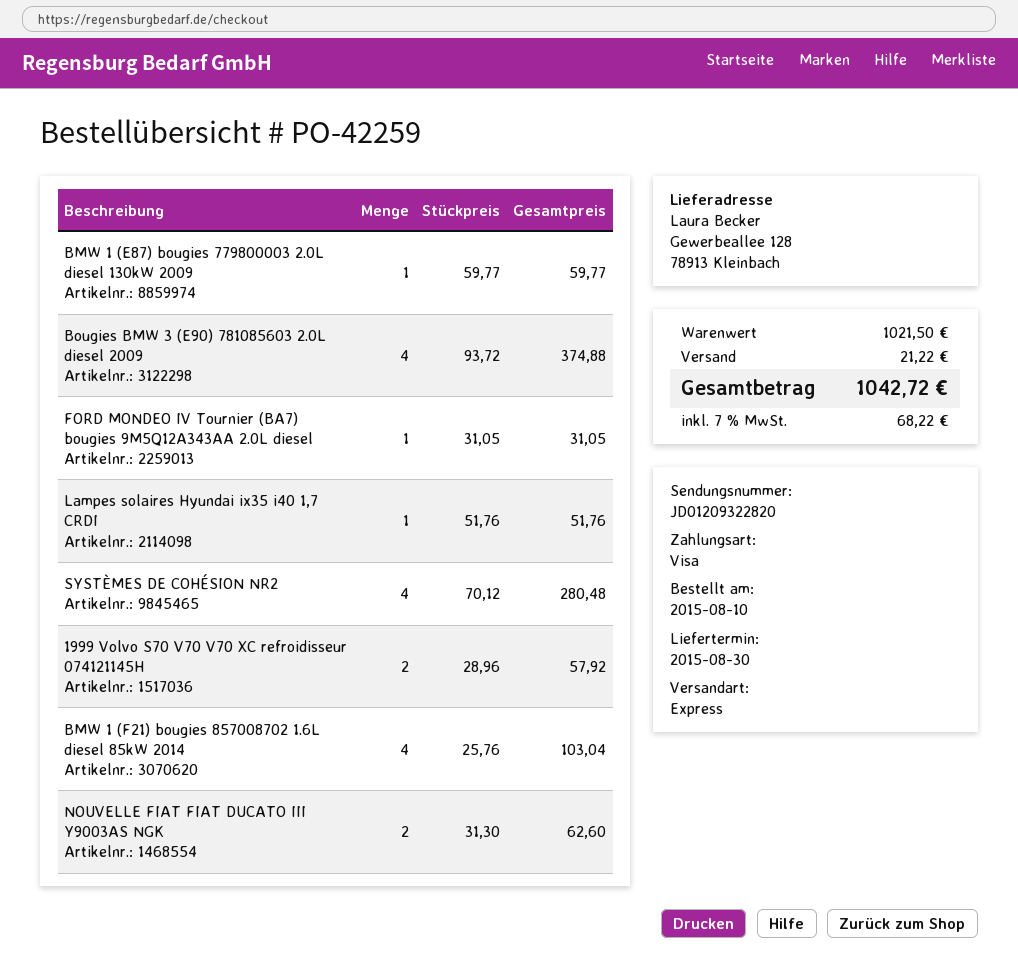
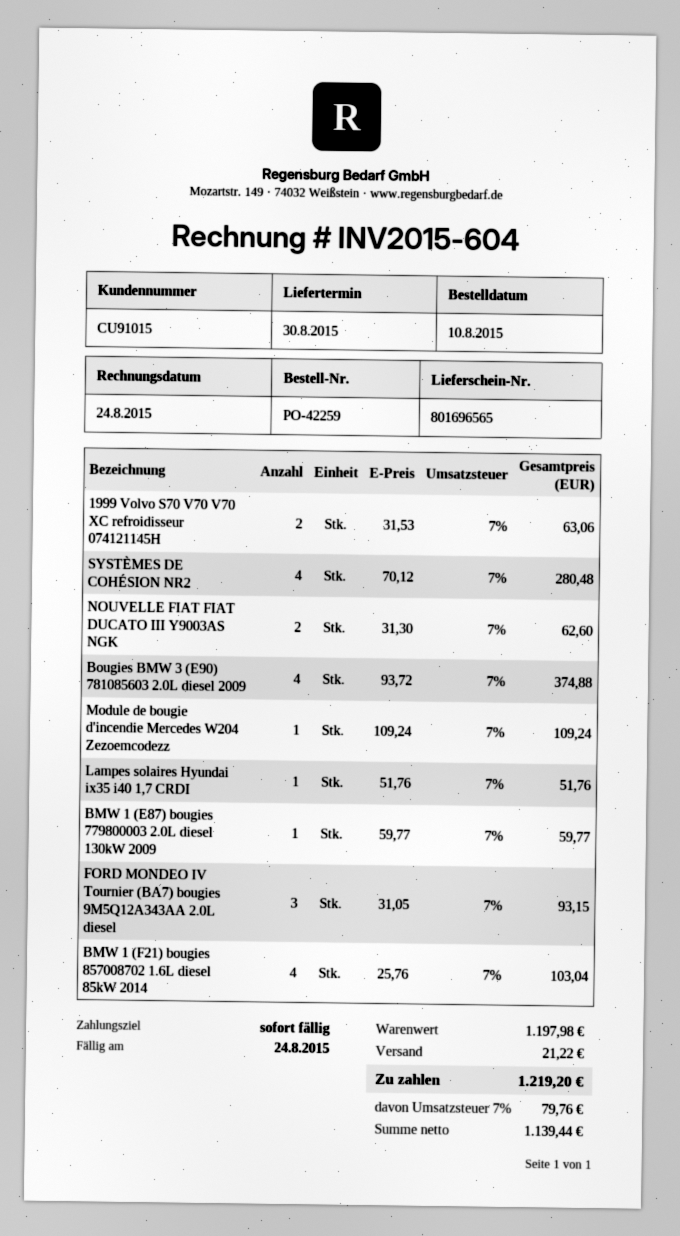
FORD MONDEO IV Tournier (BA7) bougies 9M5Q12A343AA 2.0L diesel: 1 x 31.05 = 31.05 -> 3 x 31.05 = 93.15
1999 Volvo S70 V70 V70 XC refroidisseur 074121145H: 2 x 28.96 = 57.92 -> 2 x 31.53 = 63.06
Module de bougie d'incendie Mercedes W204 Zezoemcodezz: none -> 1 x 109.24 = 109.24
subtotal: 1021.50 -> 1197.98
tax: 7% = 68.22 -> 7% = 79.76
total: 1042.72 -> 1219.20

